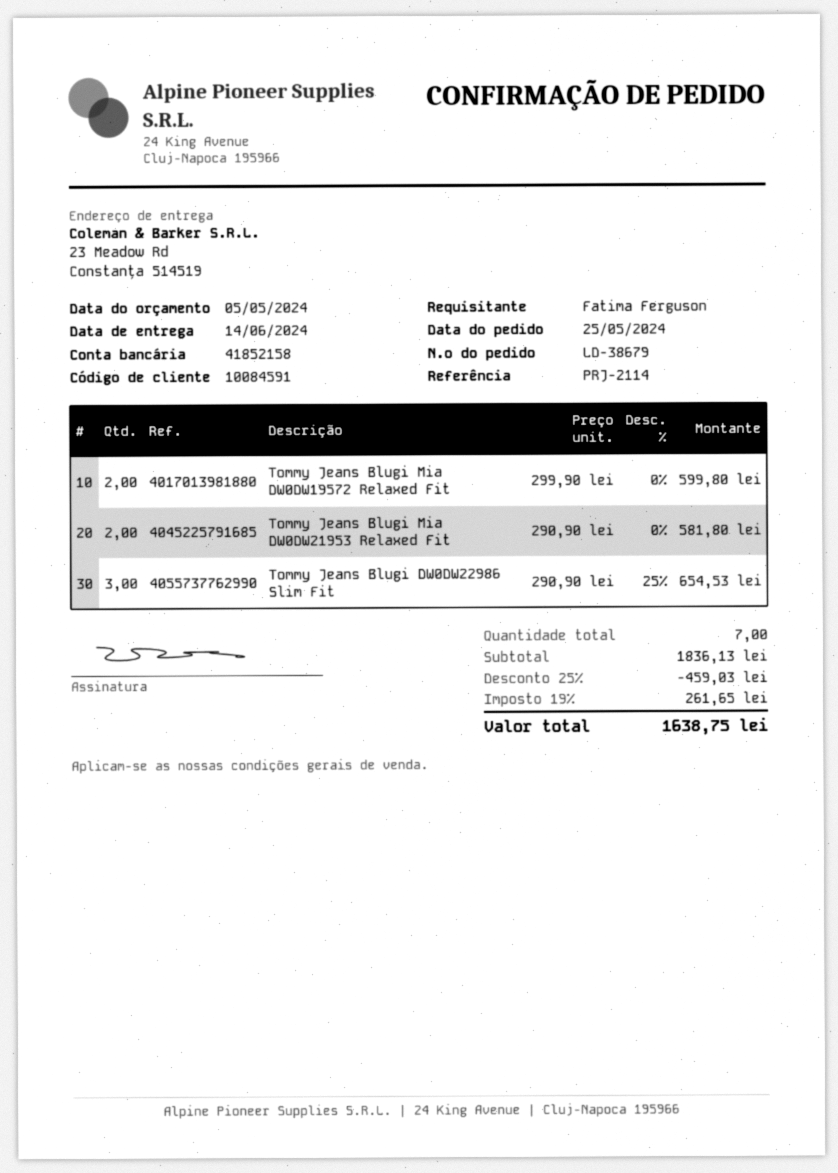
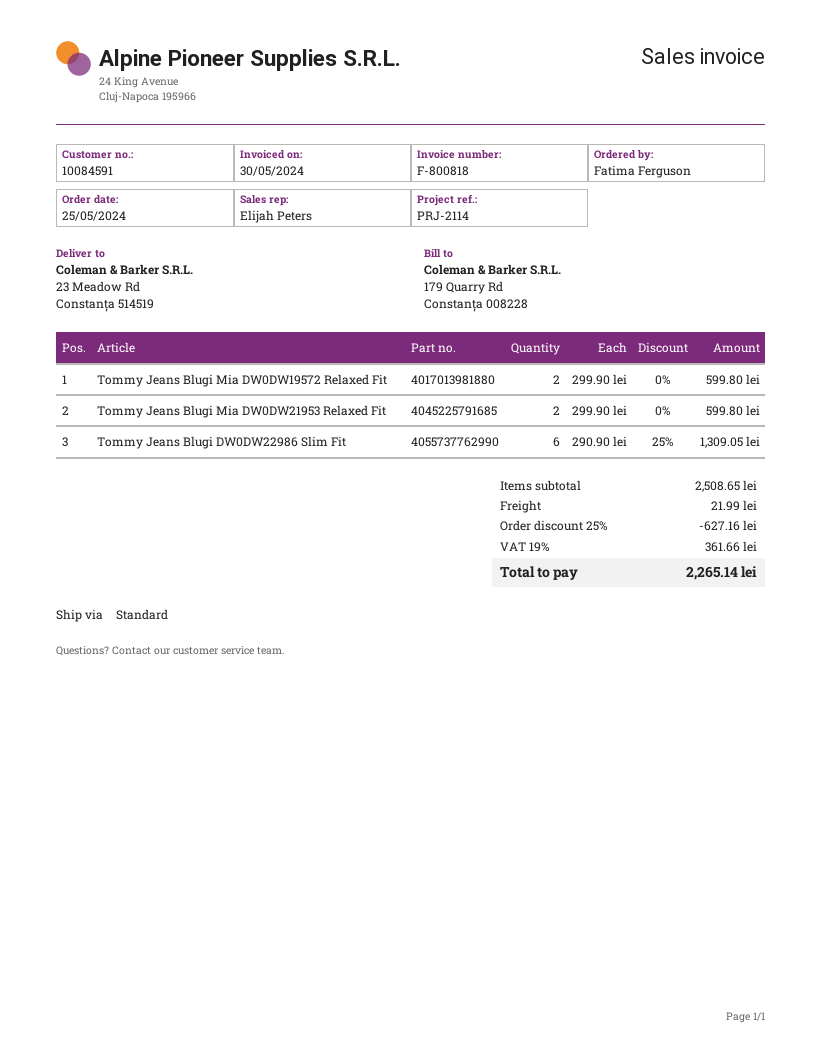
Tommy Jeans Blugi Mia DW0DW21953 Relaxed Fit: 2 x 290.90 = 581.80 -> 2 x 299.90 = 599.80
Tommy Jeans Blugi DW0DW22986 Slim Fit: 3 x 290.90 - 25% = 654.53 -> 6 x 290.90 - 25% = 1309.05
subtotal: 1836.13 -> 2508.65
discount: 25% = 459.03 -> 25% = 627.16
shipping: none -> 21.99
tax: 19% = 261.65 -> 19% = 361.66
total: 1638.75 -> 2265.14

